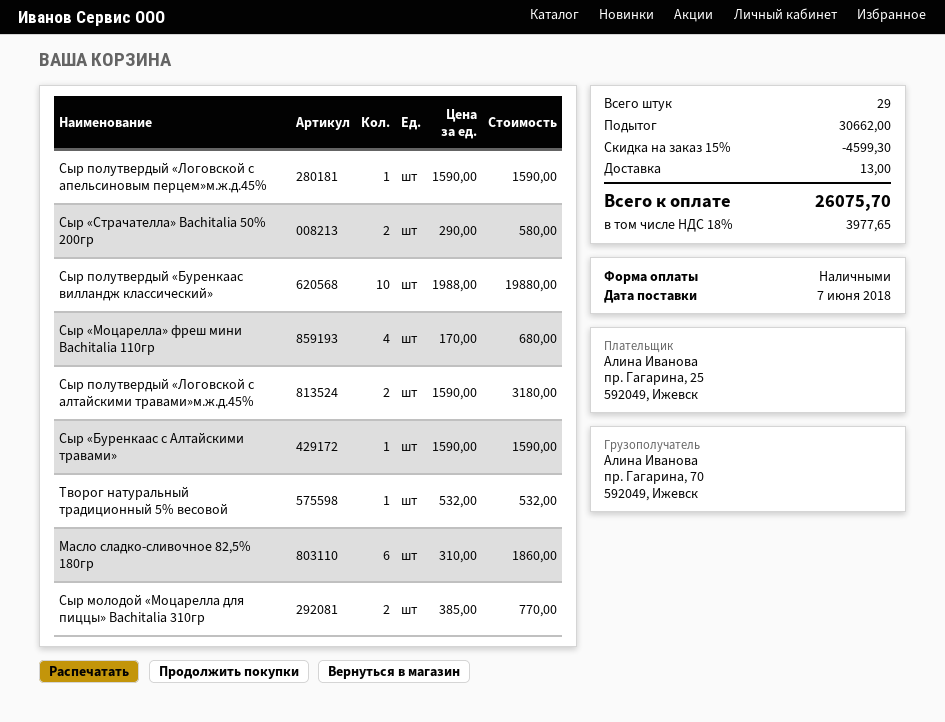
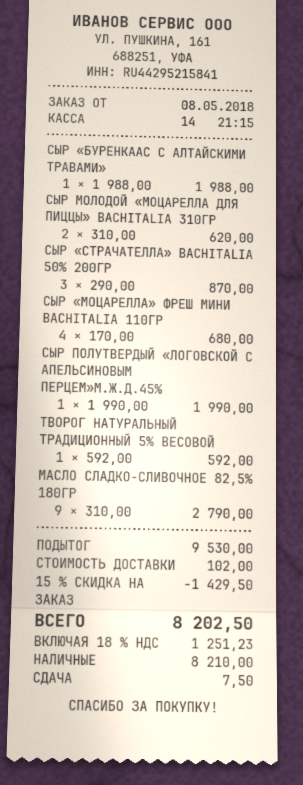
Сыр полутвердый «Логовской с апельсиновым перцем»м.ж.д.45%: 1 x 1590.00 = 1590.00 -> 1 x 1990.00 = 1990.00
Сыр «Страчателла» Bachitalia 50% 200гр: 2 x 290.00 = 580.00 -> 3 x 290.00 = 870.00
Cыр полутвердый «Буренкаас вилландж классический»: 10 x 1988.00 = 19880.00 -> none
Сыр полутвердый «Логовской с алтайскими травами»м.ж.д.45%: 2 x 1590.00 = 3180.00 -> none
Сыр «Буренкаас с Алтайскими травами»: 1 x 1590.00 = 1590.00 -> 1 x 1988.00 = 1988.00
Творог натуральный традиционный 5% весовой: 1 x 532.00 = 532.00 -> 1 x 592.00 = 592.00
Масло сладко-сливочное 82,5% 180гр: 6 x 310.00 = 1860.00 -> 9 x 310.00 = 2790.00
Сыр молодой «Моцарелла для пиццы» Bachitalia 310гр: 2 x 385.00 = 770.00 -> 2 x 310.00 = 620.00
subtotal: 30662.00 -> 9530.00
discount: 15% = 4599.30 -> 15% = 1429.50
shipping: 13.00 -> 102.00
tax: 18% = 3977.65 -> 18% = 1251.23
total: 26075.70 -> 8202.50

